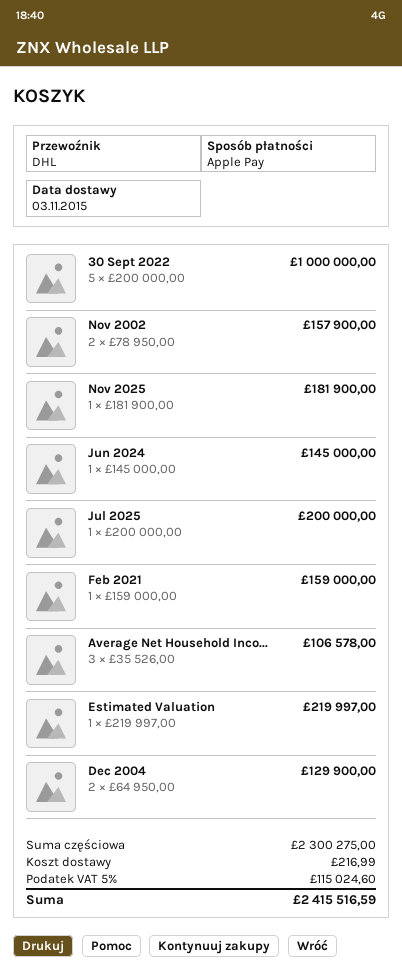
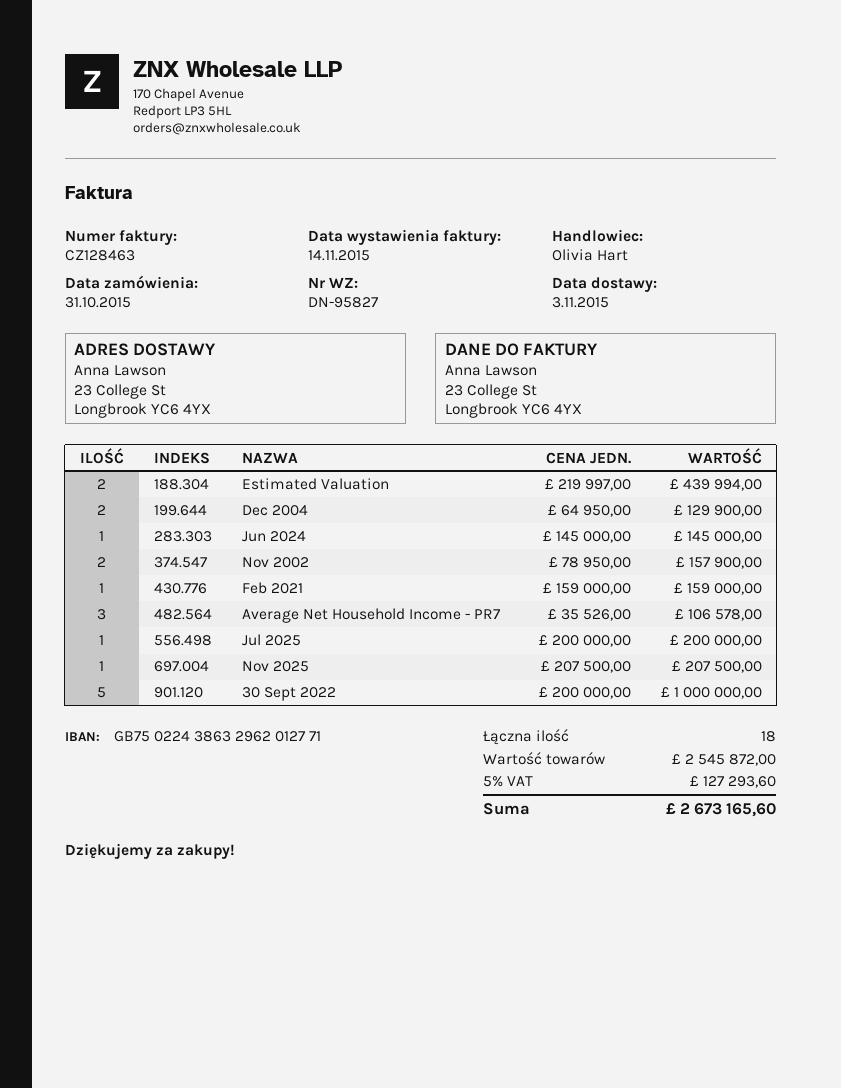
Nov 2025: 1 x 181900.00 = 181900.00 -> 1 x 207500.00 = 207500.00
Estimated Valuation: 1 x 219997.00 = 219997.00 -> 2 x 219997.00 = 439994.00
subtotal: 2300275.00 -> 2545872.00
shipping: 216.99 -> none
tax: 5% = 115024.60 -> 5% = 127293.60
total: 2415516.59 -> 2673165.60

